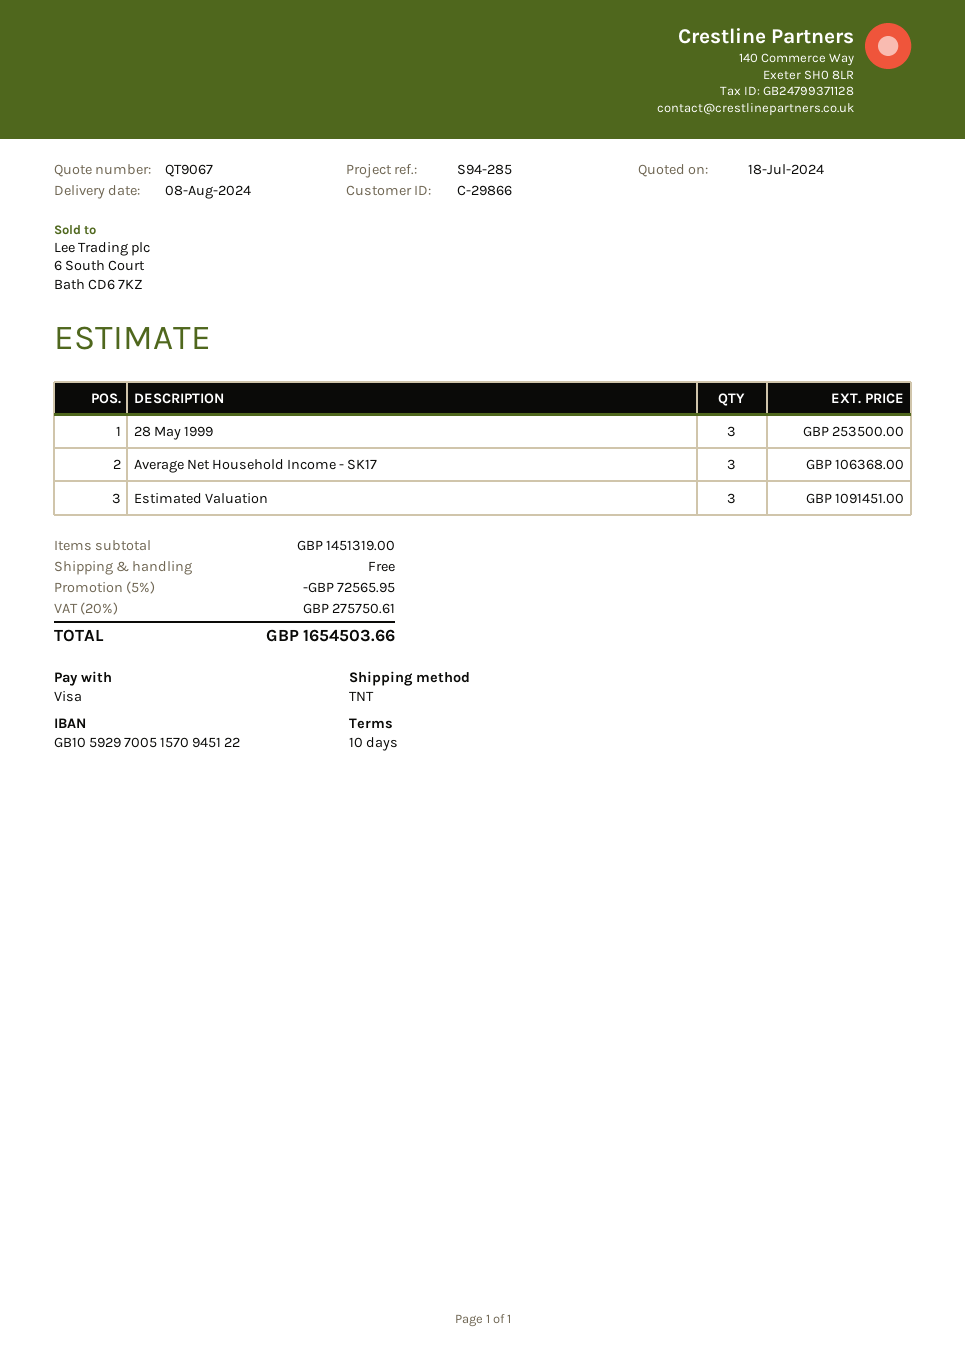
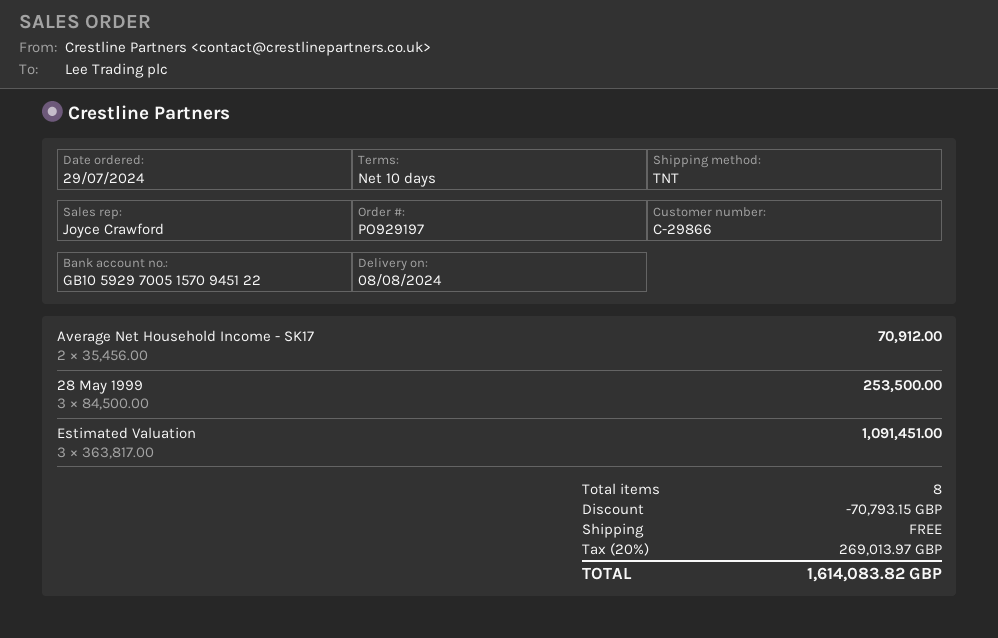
Average Net Household Income - SK17: 3 for 106368.00 -> 2 for 70912.00
discount: 72565.95 -> 70793.15
tax: 20% = 275750.61 -> 20% = 269013.97
total: 1654503.66 -> 1614083.82

